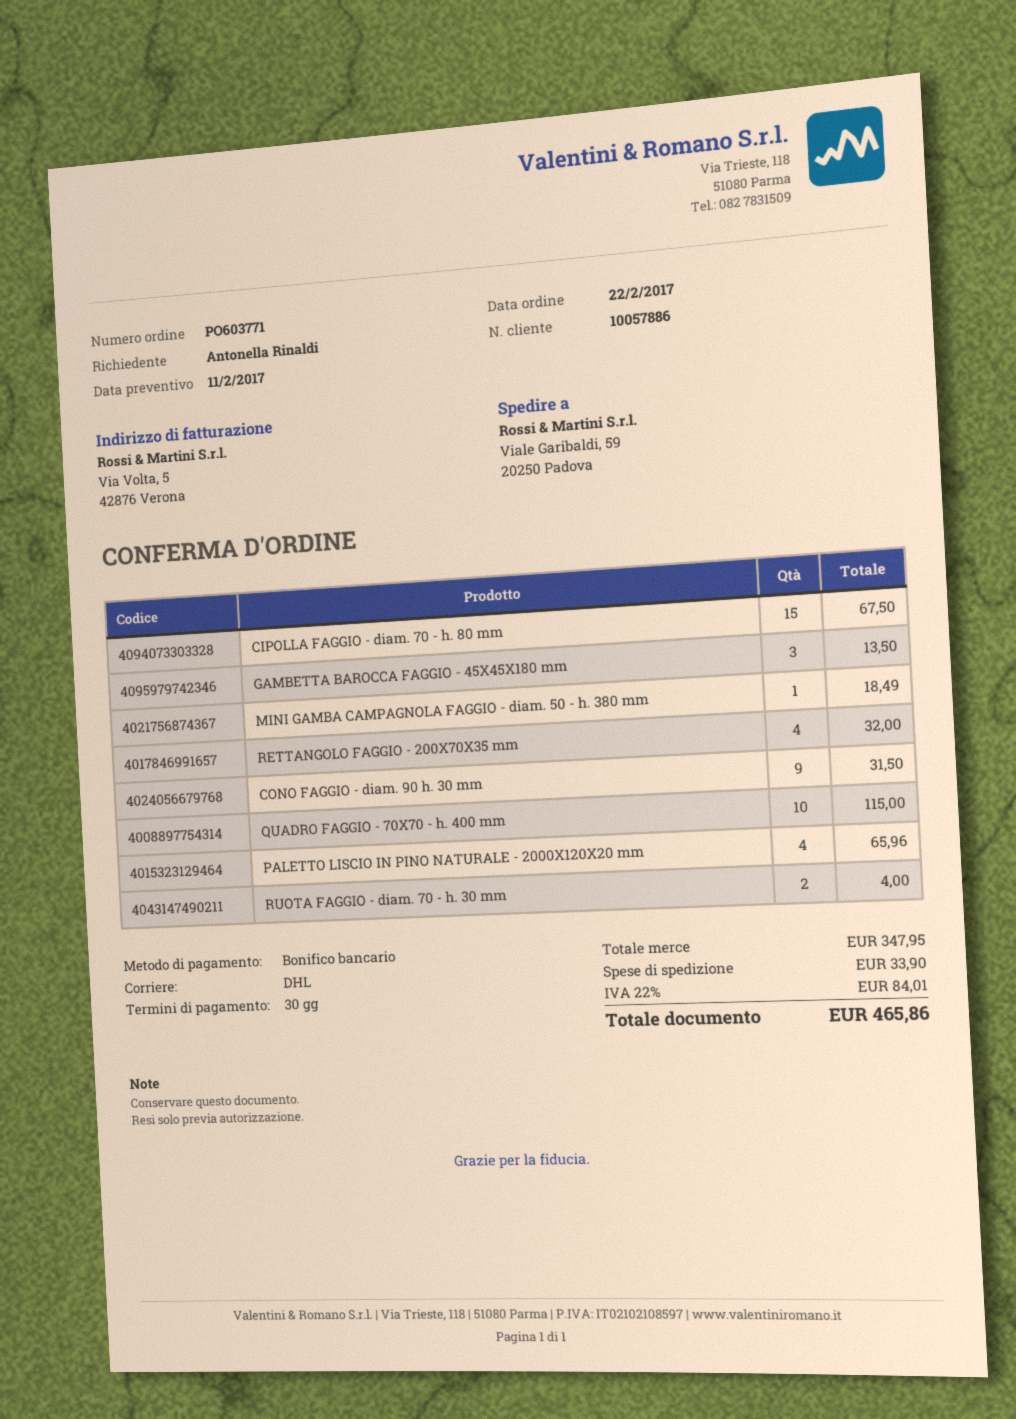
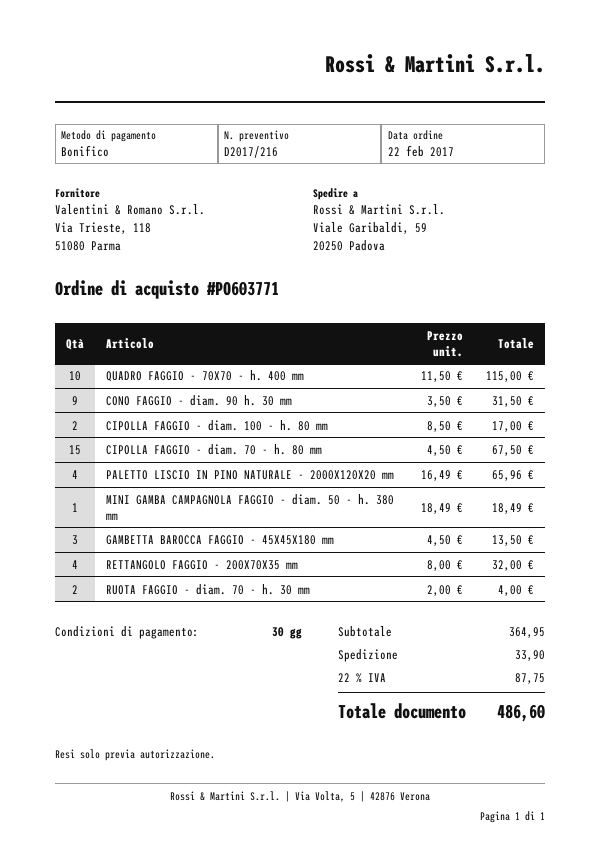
CIPOLLA FAGGIO - diam. 100 - h. 80 mm: none -> 2 for 17.00
subtotal: 347.95 -> 364.95
tax: 22% = 84.01 -> 22% = 87.75
total: 465.86 -> 486.60

